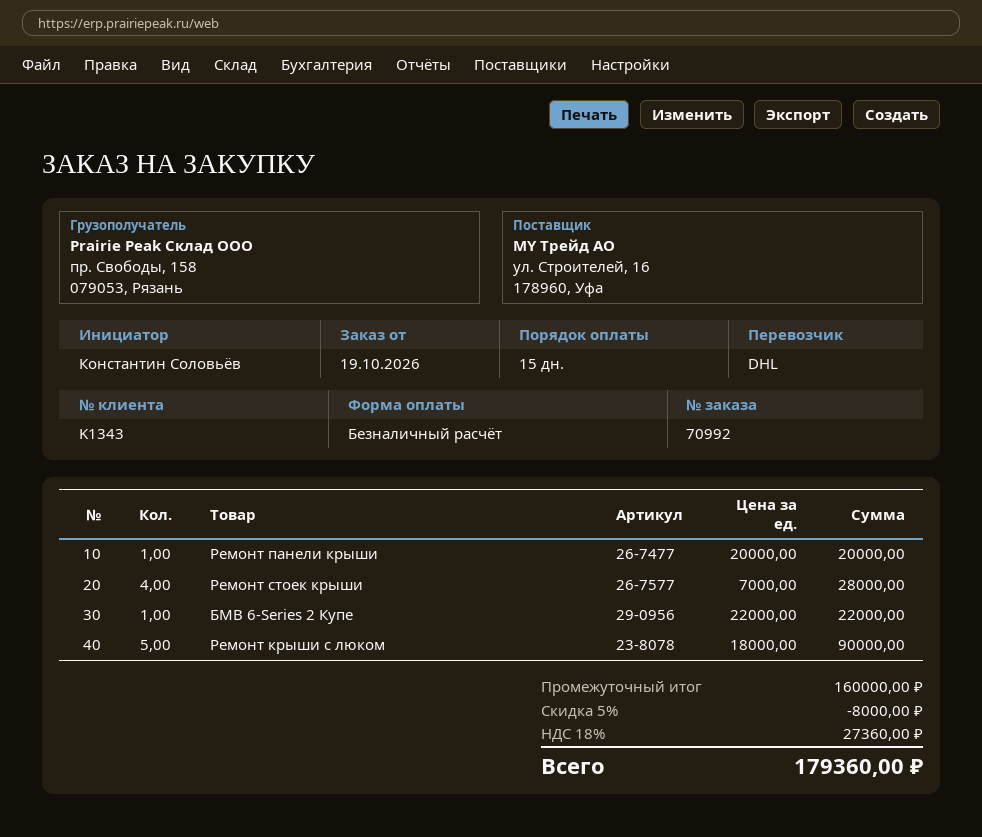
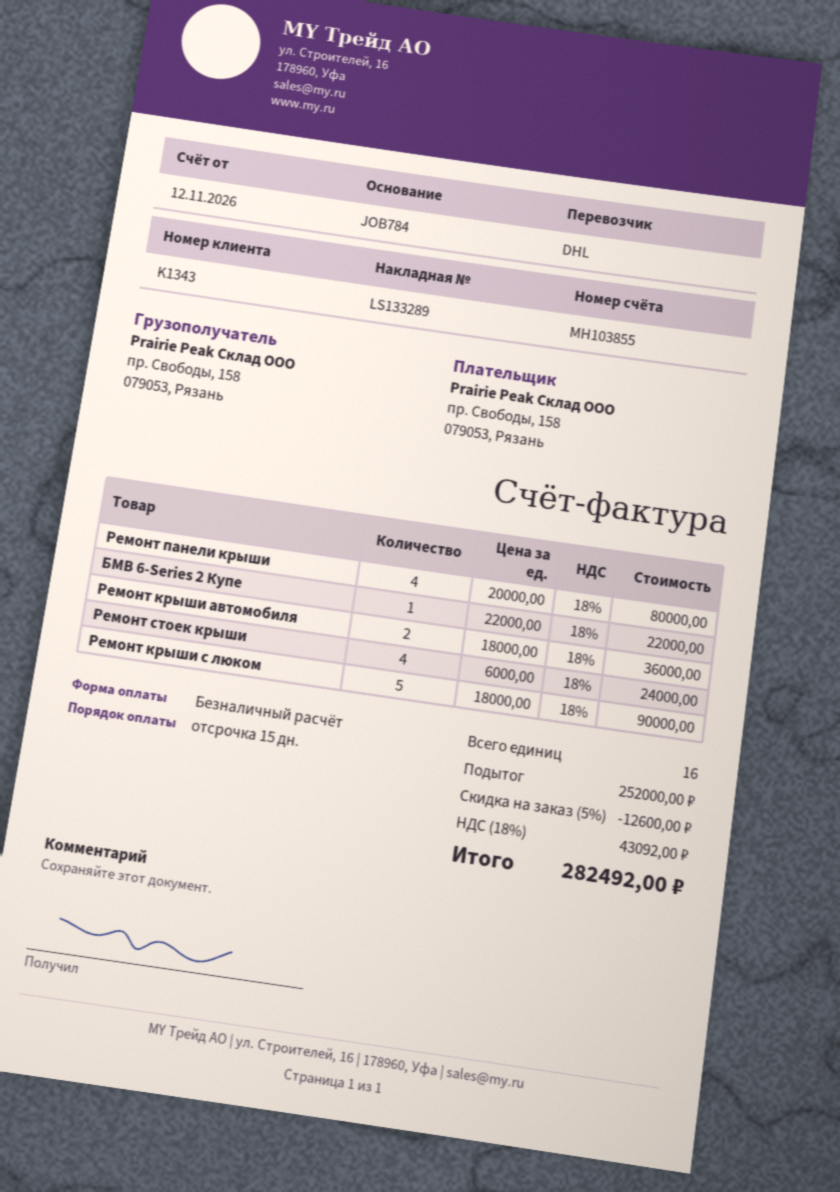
Ремонт панели крыши: 1 x 20000.00 = 20000.00 -> 4 x 20000.00 = 80000.00
Ремонт стоек крыши: 4 x 7000.00 = 28000.00 -> 4 x 6000.00 = 24000.00
Ремонт крыши автомобиля: none -> 2 x 18000.00 = 36000.00
subtotal: 160000.00 -> 252000.00
discount: 5% = 8000.00 -> 5% = 12600.00
tax: 18% = 27360.00 -> 18% = 43092.00
total: 179360.00 -> 282492.00

